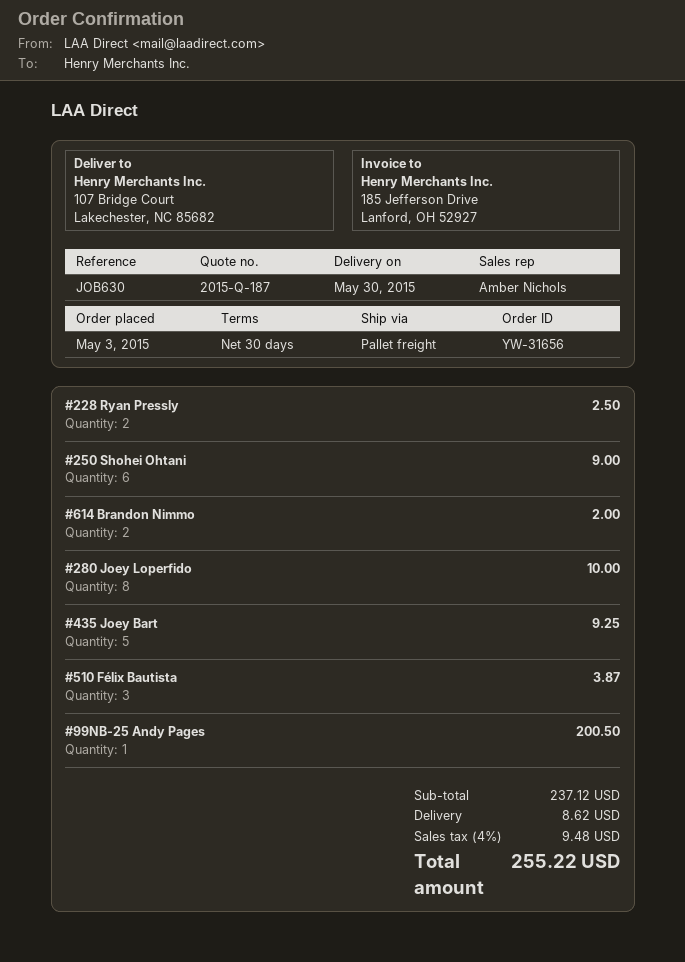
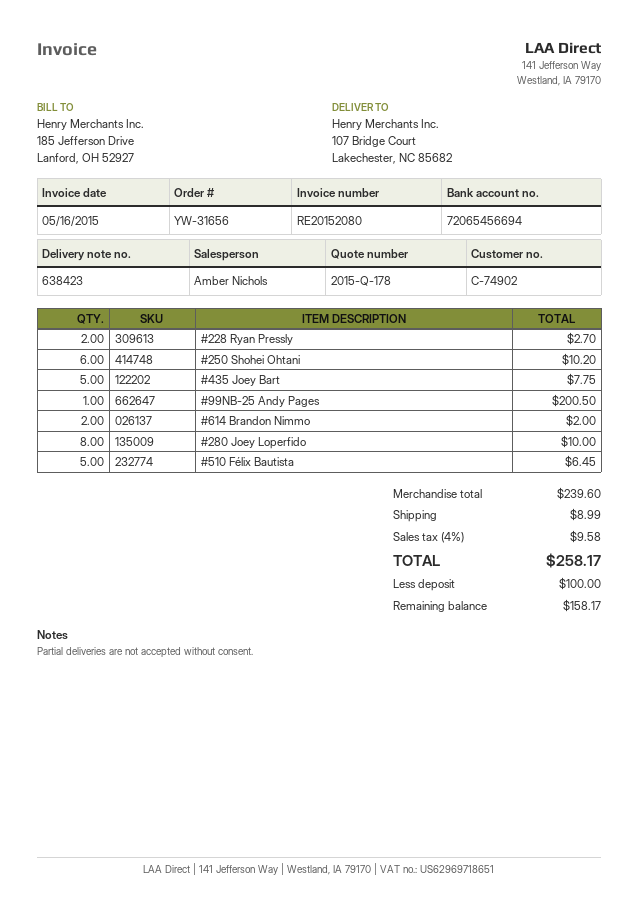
quote number: 2015-Q-187 -> 2015-Q-178
#228 Ryan Pressly: 2 for 2.50 -> 2 for 2.70
#250 Shohei Ohtani: 6 for 9.00 -> 6 for 10.20
#435 Joey Bart: 5 for 9.25 -> 5 for 7.75
#510 Félix Bautista: 3 for 3.87 -> 5 for 6.45
subtotal: 237.12 -> 239.60
shipping: 8.62 -> 8.99
tax: 4% = 9.48 -> 4% = 9.58
total: 255.22 -> 258.17

